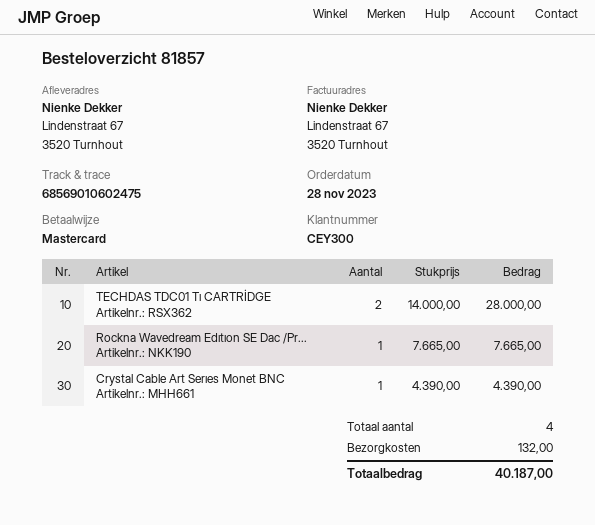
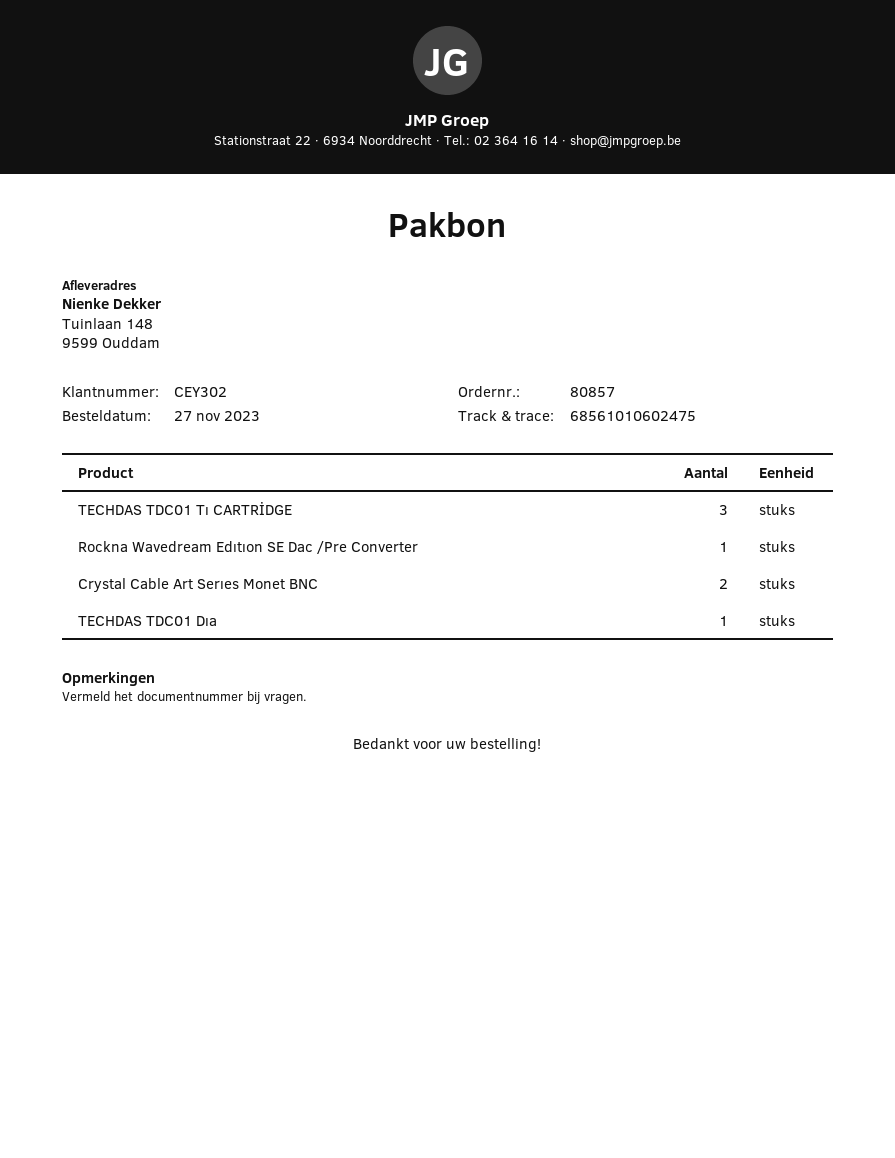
order number: 81857 -> 80857
order date: 2023-11-28 -> 2023-11-27
customer number: CEY300 -> CEY302
tracking number: 68569010602475 -> 68561010602475
ship to: Lindenstraat 67, 3520 Turnhout -> Tuinlaan 148, 9599 Ouddam
TECHDAS TDC01 Tı CARTRİDGE: 2 -> 3
Crystal Cable Art Serıes Monet BNC: 1 -> 2
TECHDAS TDC01 Dıa: none -> 1

